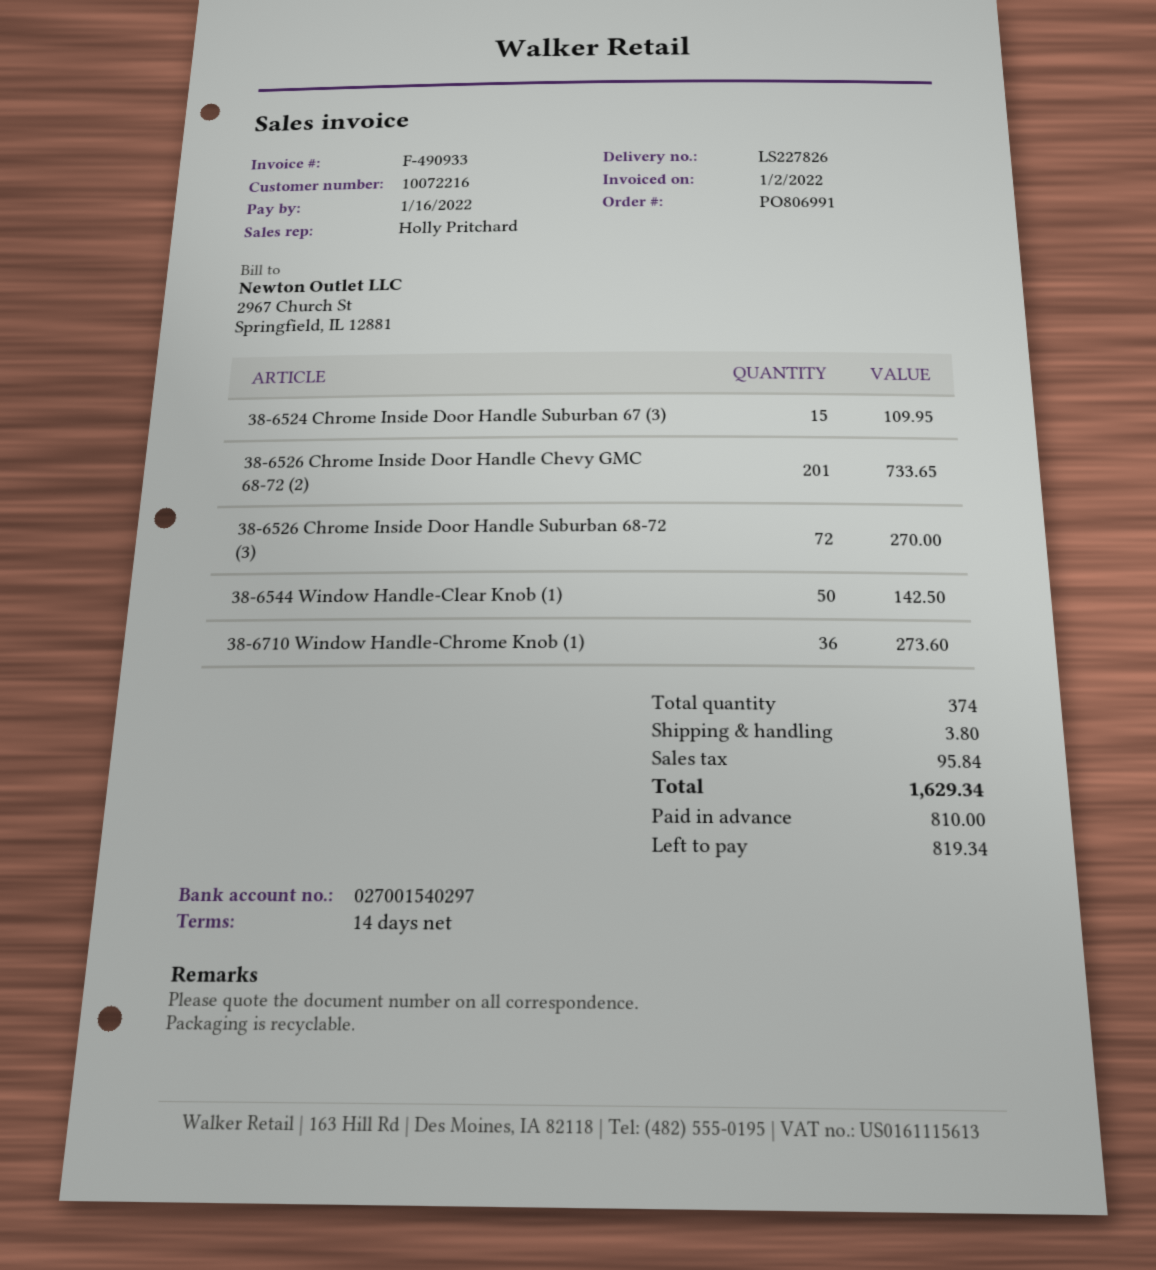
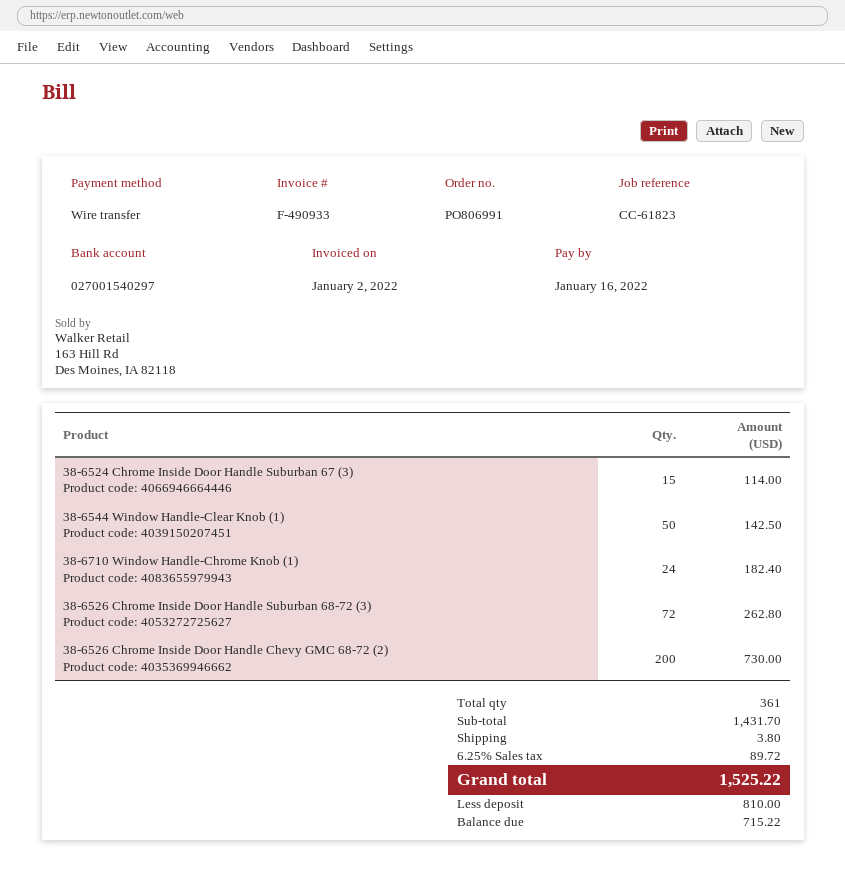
38-6524 Chrome Inside Door Handle Suburban 67 (3): 15 for 109.95 -> 15 for 114.00
38-6526 Chrome Inside Door Handle Chevy GMC 68-72 (2): 201 for 733.65 -> 200 for 730.00
38-6526 Chrome Inside Door Handle Suburban 68-72 (3): 72 for 270.00 -> 72 for 262.80
38-6710 Window Handle-Chrome Knob (1): 36 for 273.60 -> 24 for 182.40
total quantity: 374 -> 361
tax: 95.84 -> 89.72
total: 1629.34 -> 1525.22
balance: 819.34 -> 715.22

